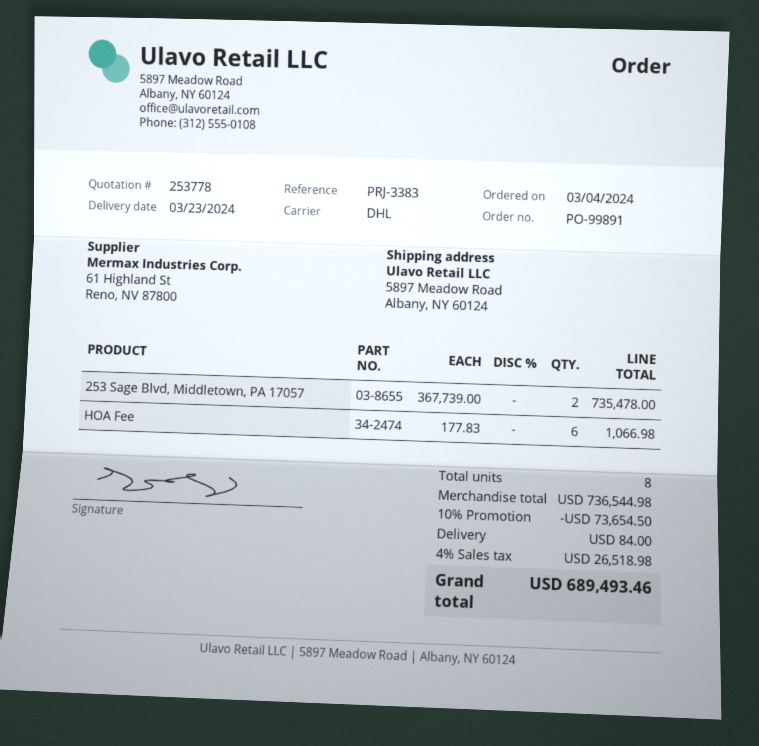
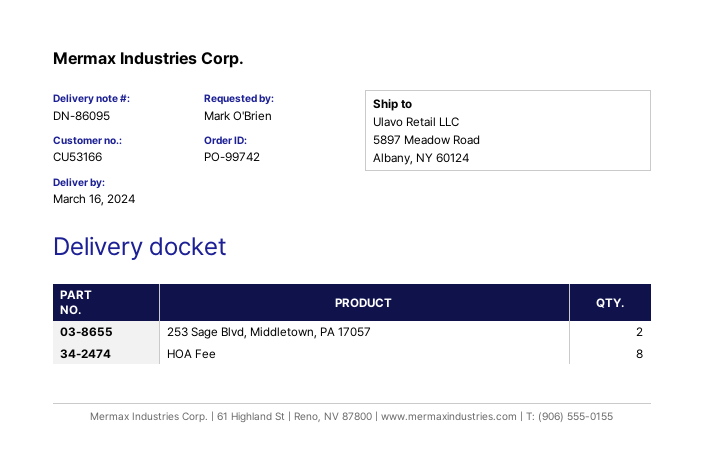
order number: PO-99891 -> PO-99742
delivery date: 2024-03-23 -> 2024-03-16
HOA Fee: 6 -> 8

